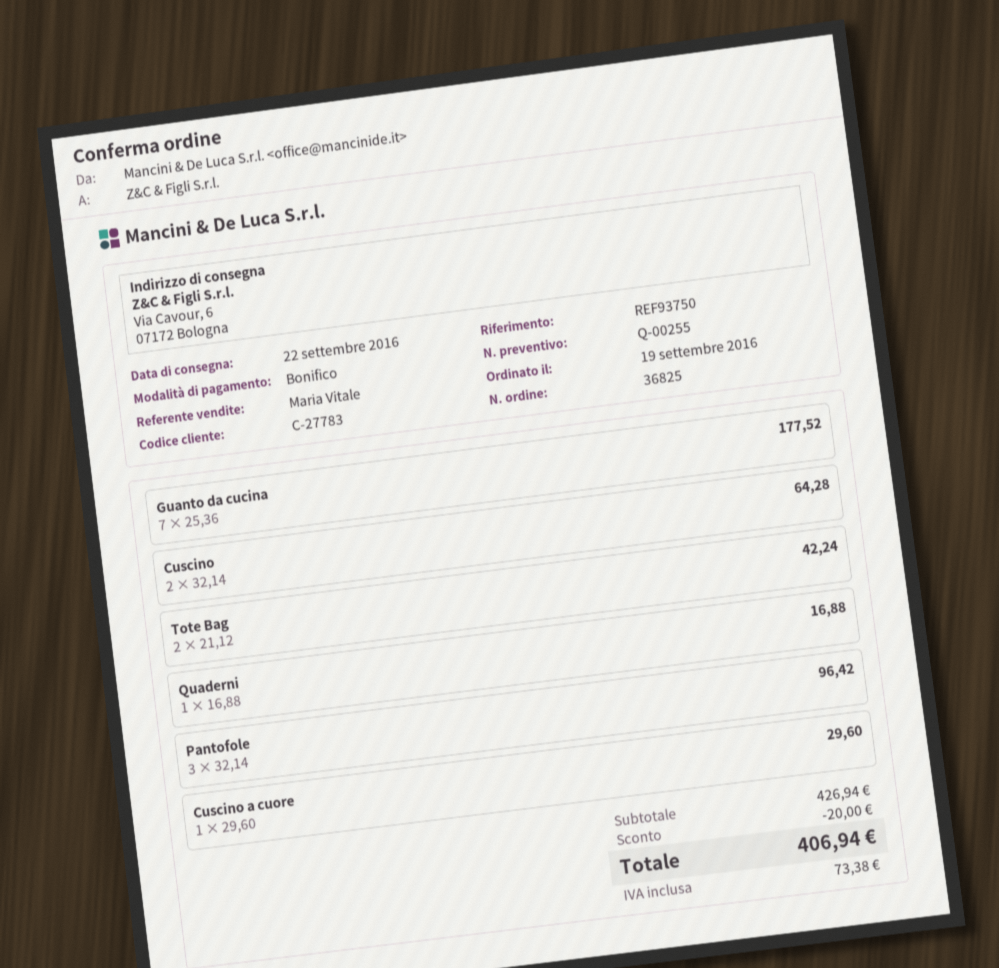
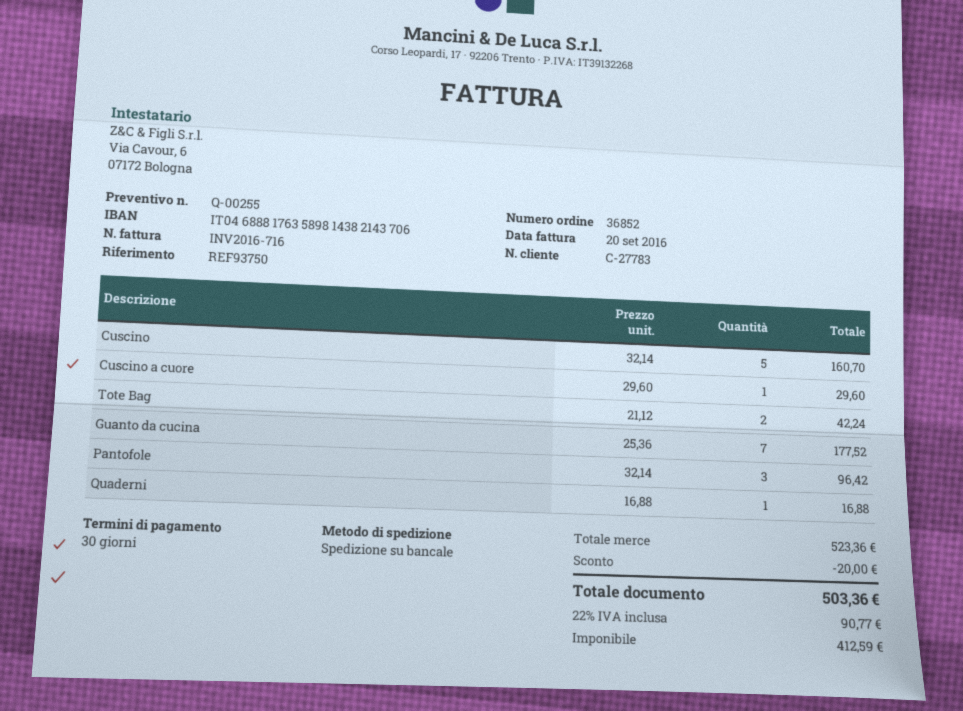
order number: 36825 -> 36852
Cuscino: 2 x 32.14 = 64.28 -> 5 x 32.14 = 160.70
subtotal: 426.94 -> 523.36
tax: 73.38 -> 90.77
total: 406.94 -> 503.36

